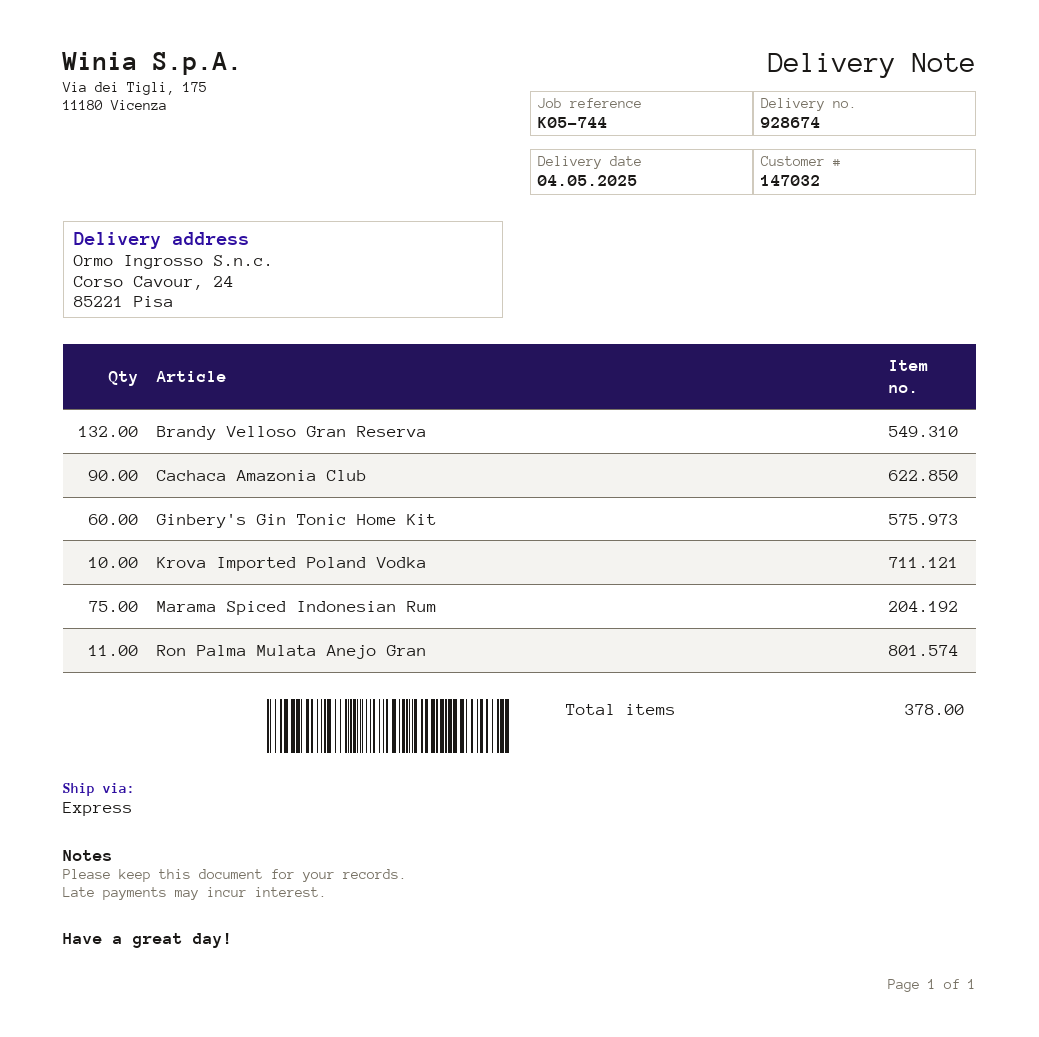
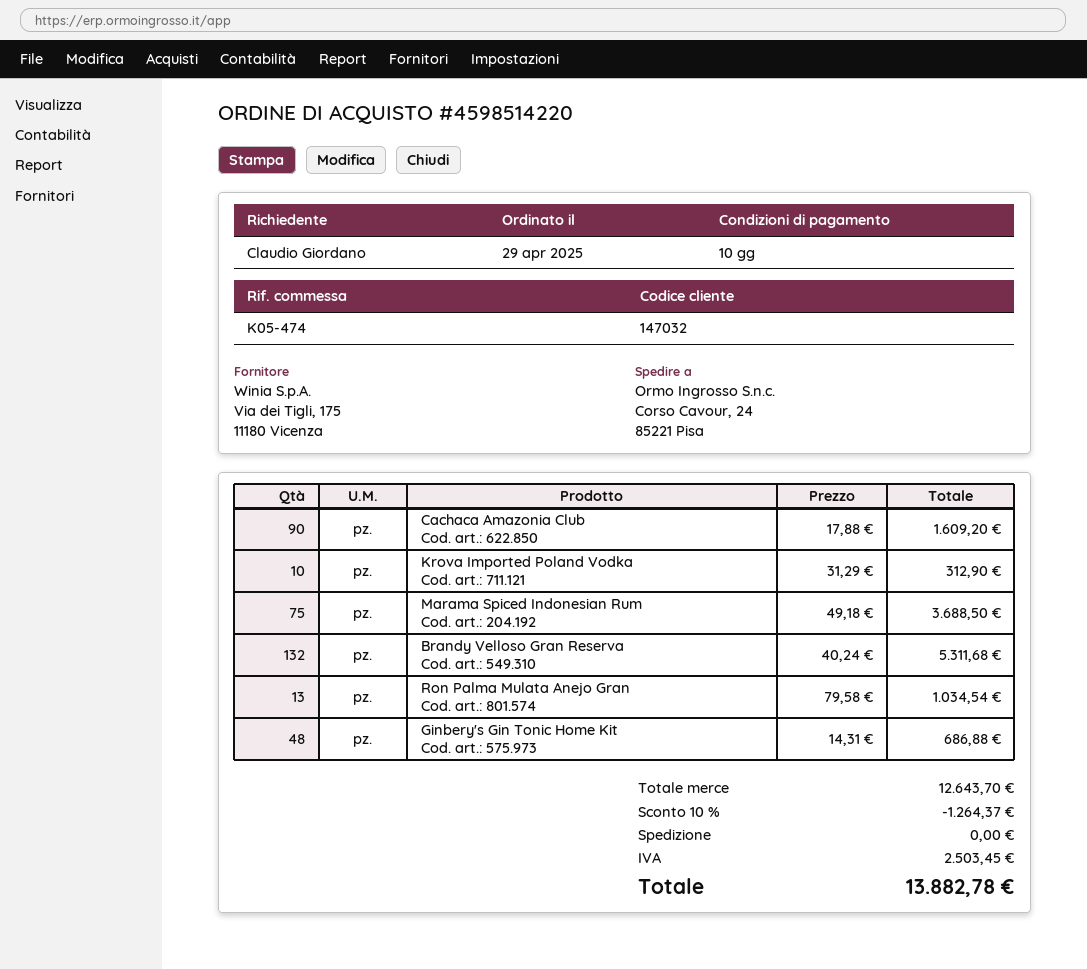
reference: K05-744 -> K05-474
Ginbery's Gin Tonic Home Kit: 60 -> 48
Ron Palma Mulata Anejo Gran: 11 -> 13

